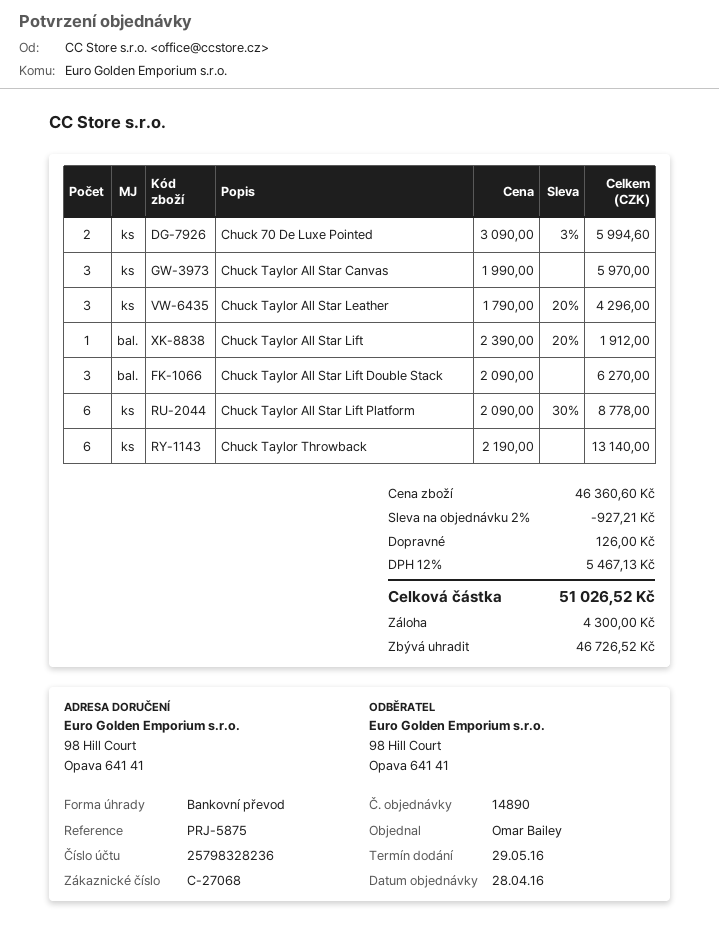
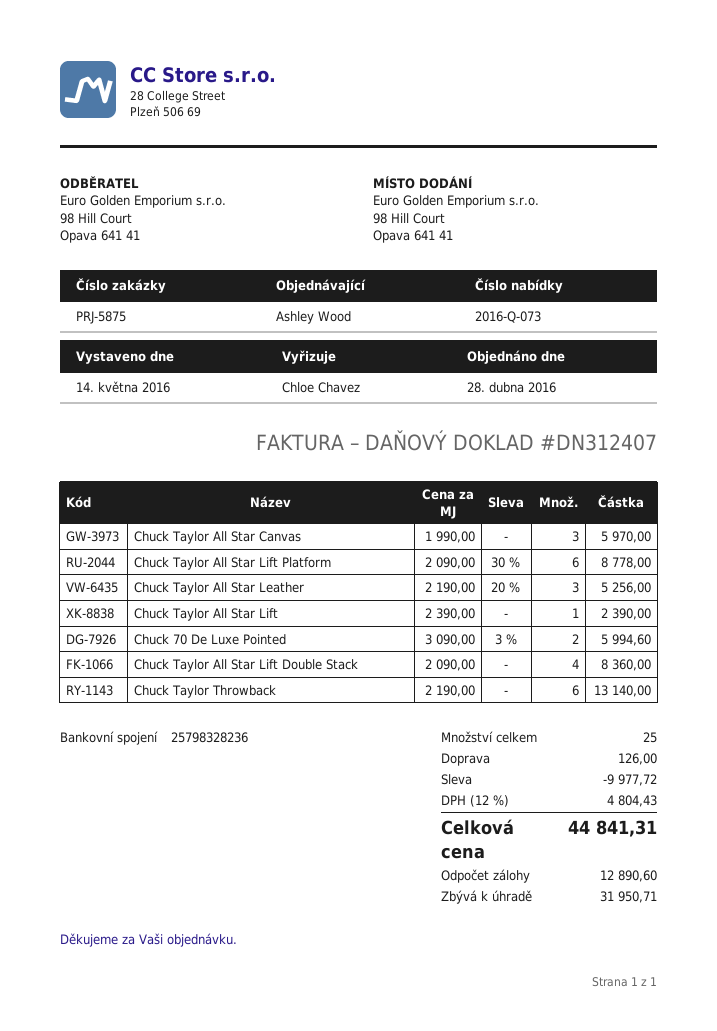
ordered by: Omar Bailey -> Ashley Wood
Chuck Taylor All Star Leather: 3 x 1790.00 - 20% = 4296.00 -> 3 x 2190.00 - 20% = 5256.00
Chuck Taylor All Star Lift: 1 x 2390.00 - 20% = 1912.00 -> 1 x 2390.00 = 2390.00
Chuck Taylor All Star Lift Double Stack: 3 x 2090.00 = 6270.00 -> 4 x 2090.00 = 8360.00
discount: 927.21 -> 9977.72
tax: 12% = 5467.13 -> 12% = 4804.43
total: 51026.52 -> 44841.31
deposit: 4300.00 -> 12890.60
balance: 46726.52 -> 31950.71

